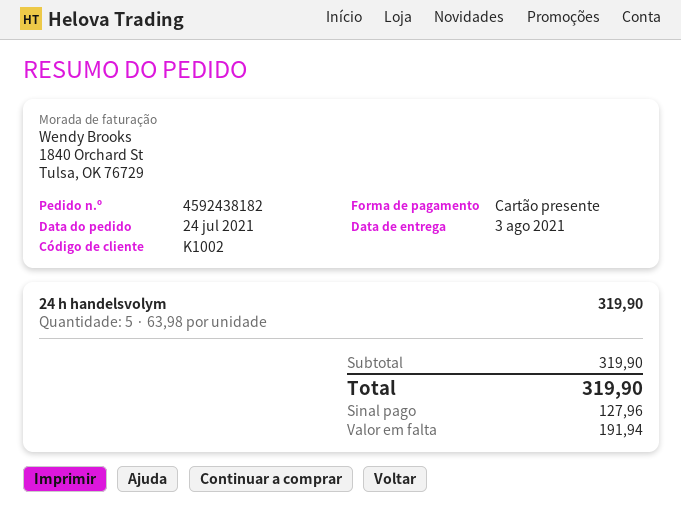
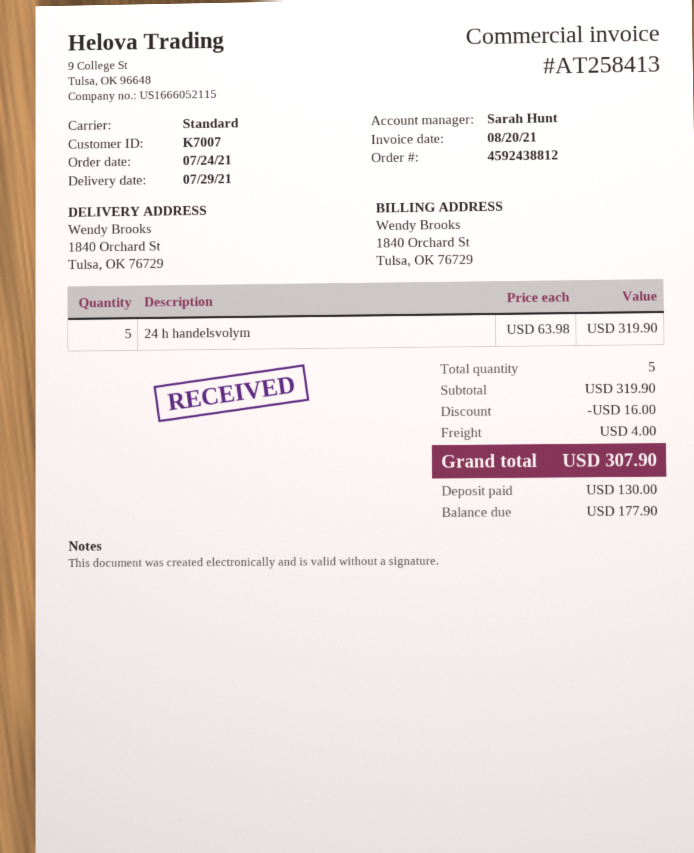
order number: 4592438182 -> 4592438812
delivery date: 2021-08-03 -> 2021-07-29
customer number: K1002 -> K7007
discount: none -> 16.00
shipping: none -> 4.00
total: 319.90 -> 307.90
deposit: 127.96 -> 130.00
balance: 191.94 -> 177.90

